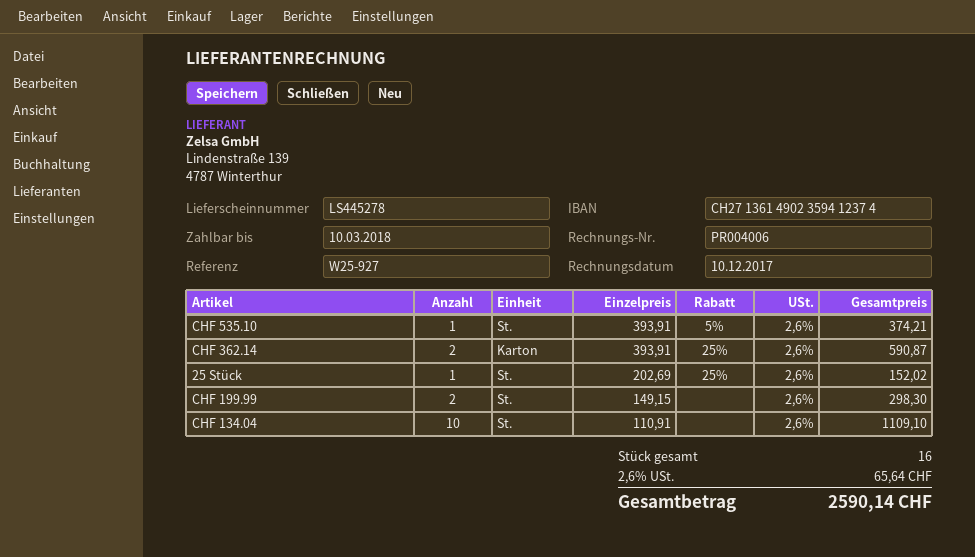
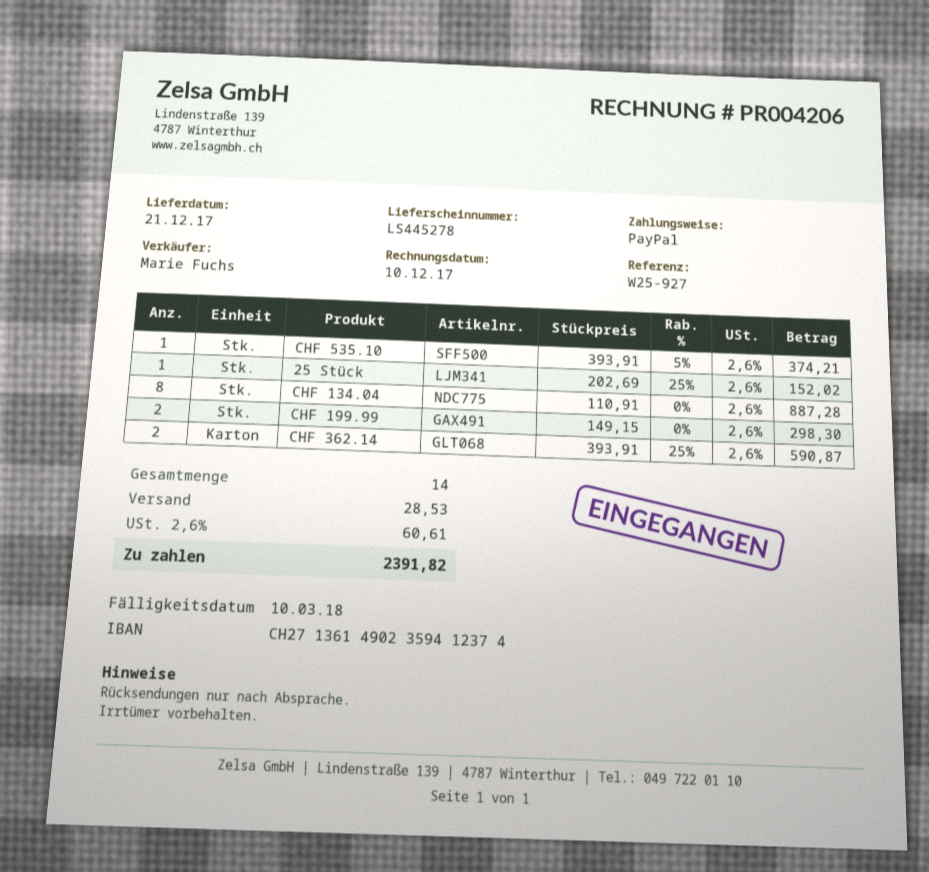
invoice number: PR004006 -> PR004206
CHF 134.04: 10 x 110.91 = 1109.10 -> 8 x 110.91 = 887.28
total quantity: 16 -> 14
shipping: none -> 28.53
tax: 2.6% = 65.64 -> 2.6% = 60.61
total: 2590.14 -> 2391.82

